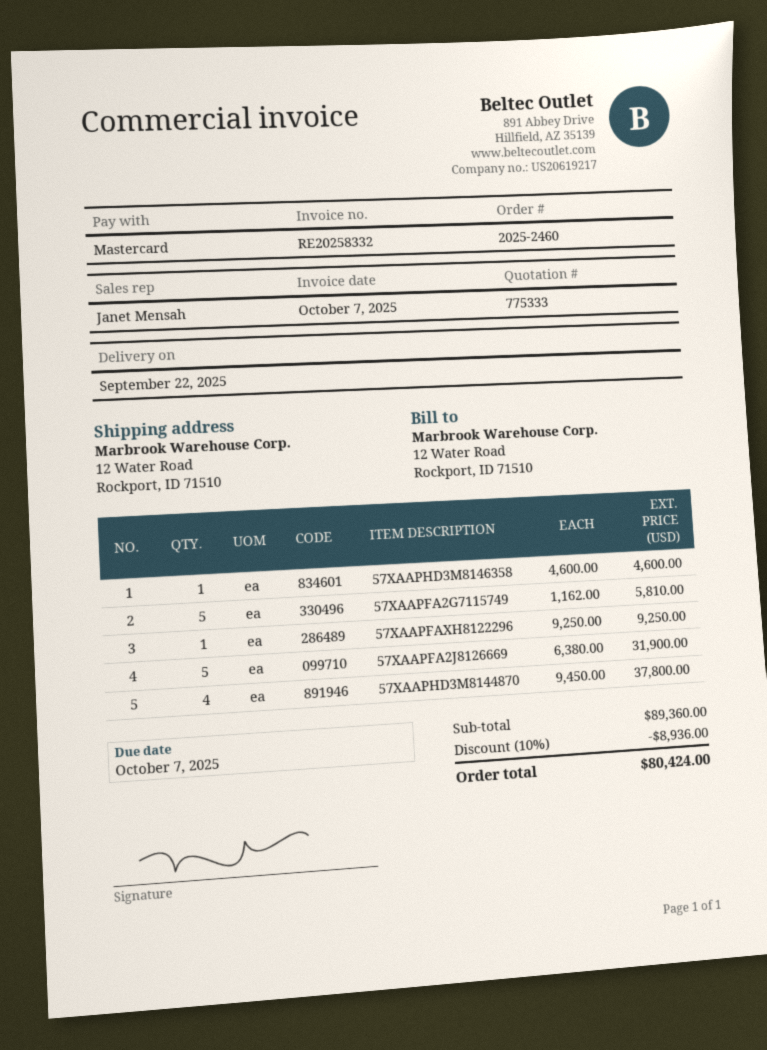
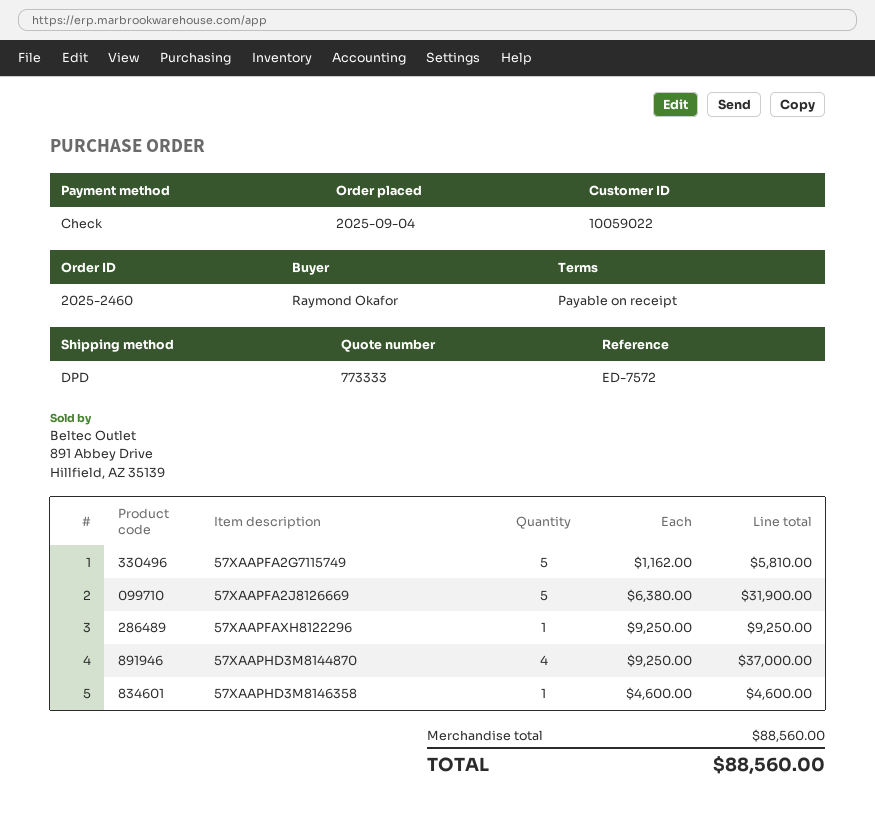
quote number: 775333 -> 773333
payment method: Mastercard -> cheque
57XAAPHD3M8144870: 4 x 9450.00 = 37800.00 -> 4 x 9250.00 = 37000.00
subtotal: 89360.00 -> 88560.00
discount: 10% = 8936.00 -> none
total: 80424.00 -> 88560.00

